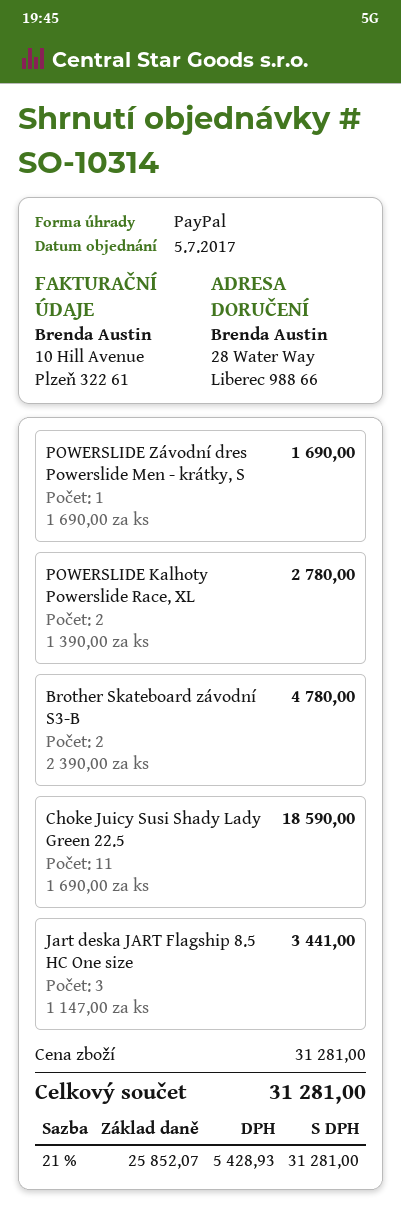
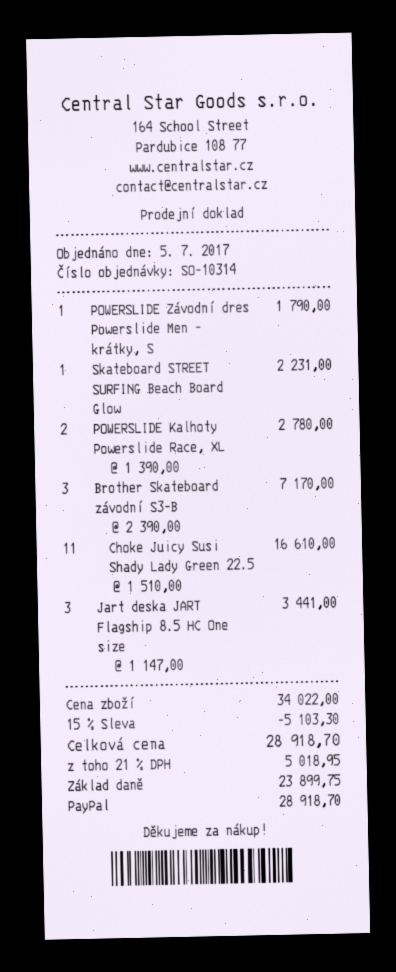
POWERSLIDE Závodní dres Powerslide Men - krátky, S: 1 x 1690.00 = 1690.00 -> 1 x 1790.00 = 1790.00
Brother Skateboard závodní S3-B: 2 x 2390.00 = 4780.00 -> 3 x 2390.00 = 7170.00
Choke Juicy Susi Shady Lady Green 22.5: 11 x 1690.00 = 18590.00 -> 11 x 1510.00 = 16610.00
Skateboard STREET SURFING Beach Board Glow: none -> 1 x 2231.00 = 2231.00
subtotal: 31281.00 -> 34022.00
discount: none -> 15% = 5103.30
net: 25852.07 -> 23899.75
tax: 21% = 5428.93 -> 21% = 5018.95
total: 31281.00 -> 28918.70

